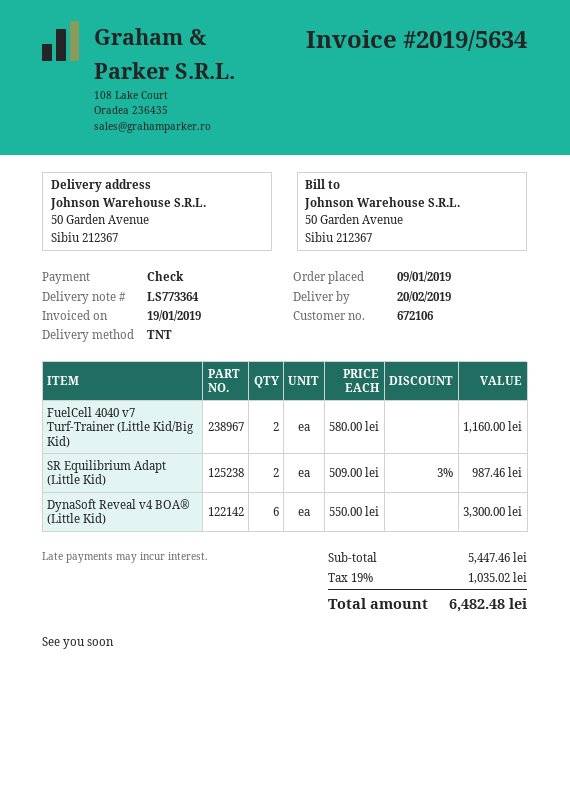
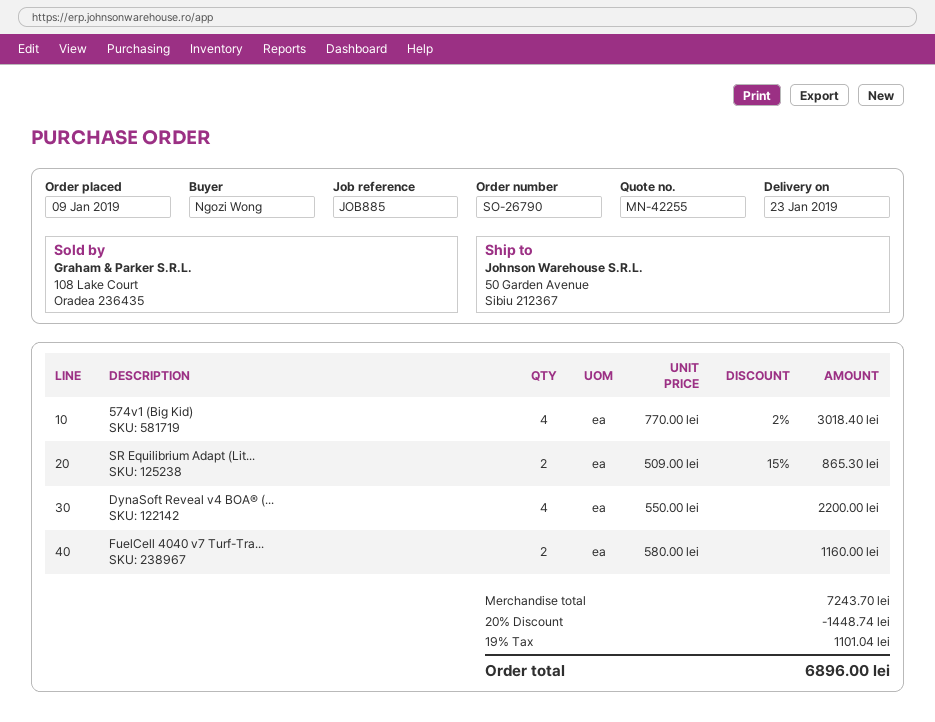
delivery date: 2019-02-20 -> 2019-01-23
SR Equilibrium Adapt (Little Kid): 2 x 509.00 - 3% = 987.46 -> 2 x 509.00 - 15% = 865.30
DynaSoft Reveal v4 BOA® (Little Kid): 6 x 550.00 = 3300.00 -> 4 x 550.00 = 2200.00
574v1 (Big Kid): none -> 4 x 770.00 - 2% = 3018.40
subtotal: 5447.46 -> 7243.70
discount: none -> 20% = 1448.74
tax: 19% = 1035.02 -> 19% = 1101.04
total: 6482.48 -> 6896.00

